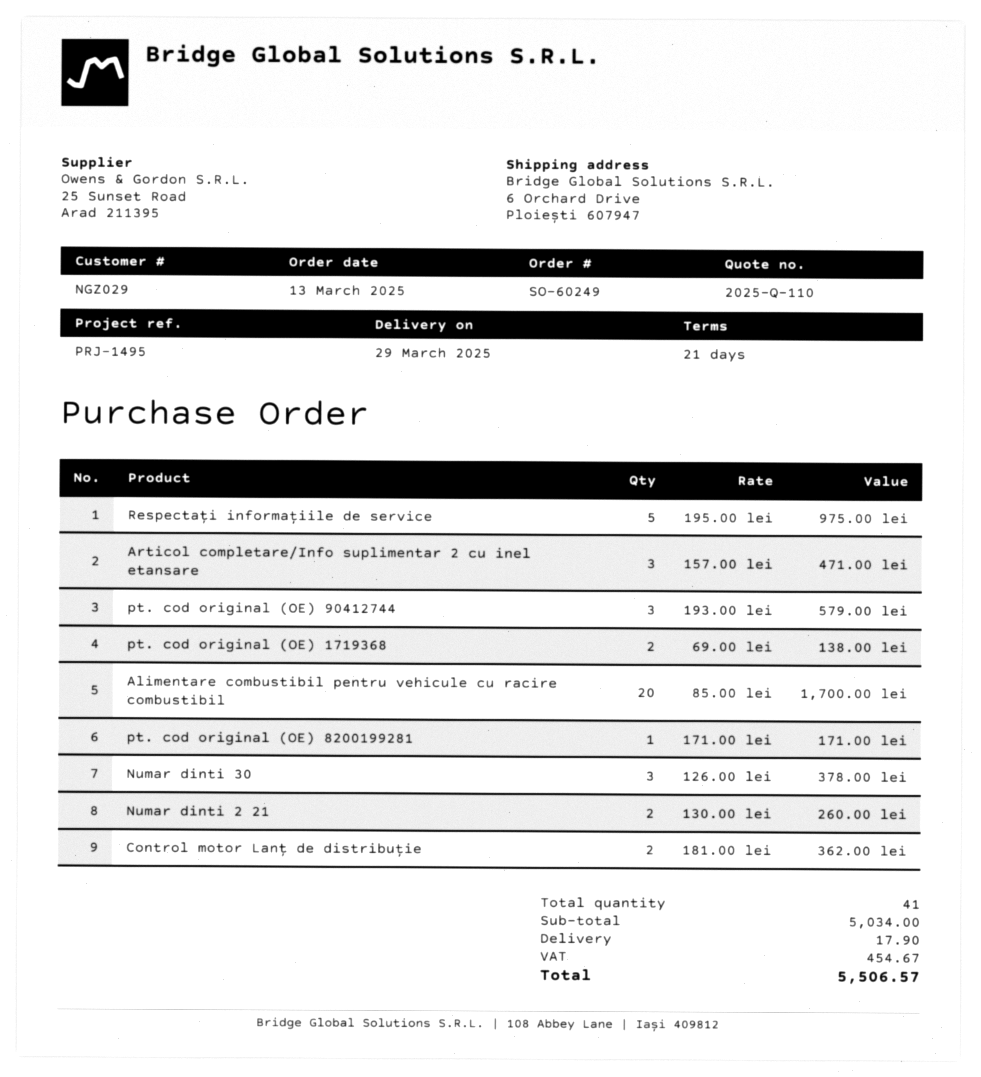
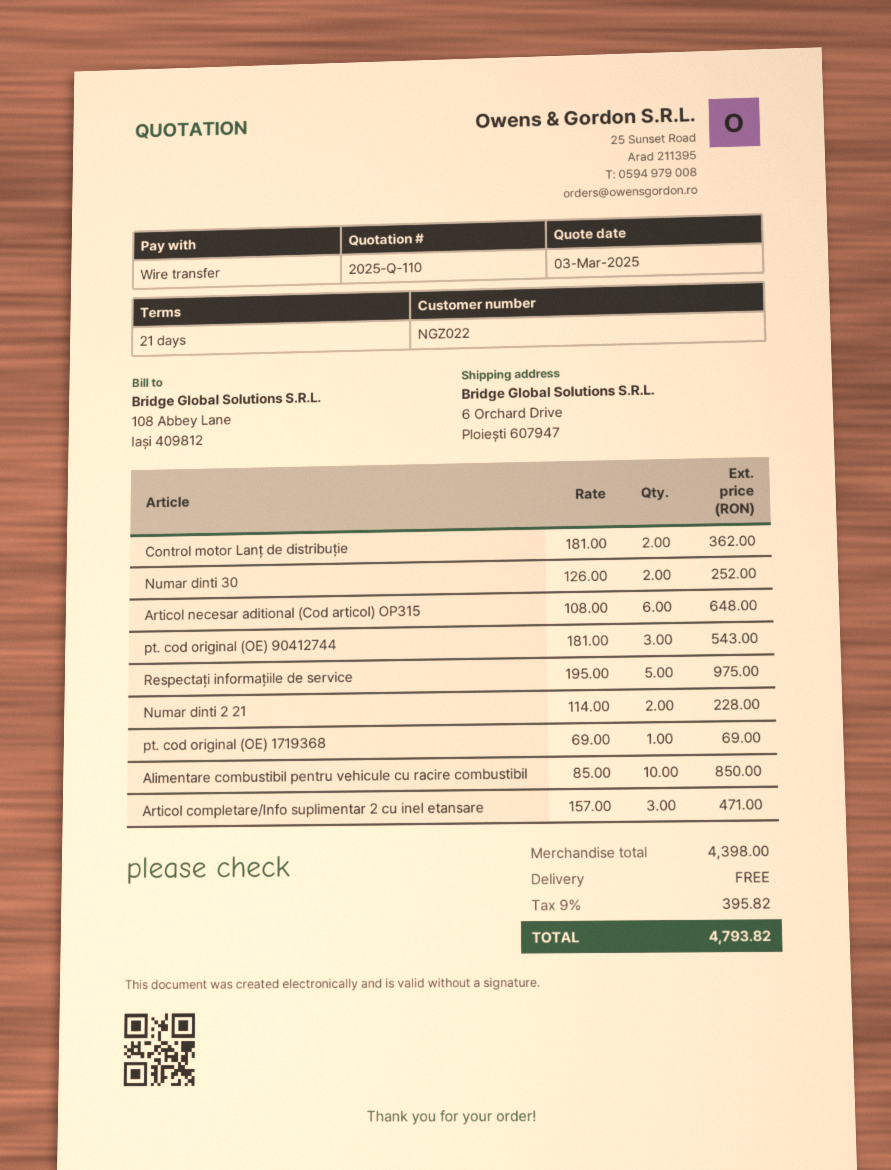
customer number: NGZ029 -> NGZ022
pt. cod original (OE) 90412744: 3 x 193.00 = 579.00 -> 3 x 181.00 = 543.00
pt. cod original (OE) 1719368: 2 x 69.00 = 138.00 -> 1 x 69.00 = 69.00
Alimentare combustibil pentru vehicule cu racire combustibil: 20 x 85.00 = 1700.00 -> 10 x 85.00 = 850.00
pt. cod original (OE) 8200199281: 1 x 171.00 = 171.00 -> none
Numar dinti 30: 3 x 126.00 = 378.00 -> 2 x 126.00 = 252.00
Numar dinti 2 21: 2 x 130.00 = 260.00 -> 2 x 114.00 = 228.00
Articol necesar aditional (Cod articol) OP315: none -> 6 x 108.00 = 648.00
subtotal: 5034.00 -> 4398.00
shipping: 17.90 -> 0.00
tax: 454.67 -> 395.82
total: 5506.57 -> 4793.82

